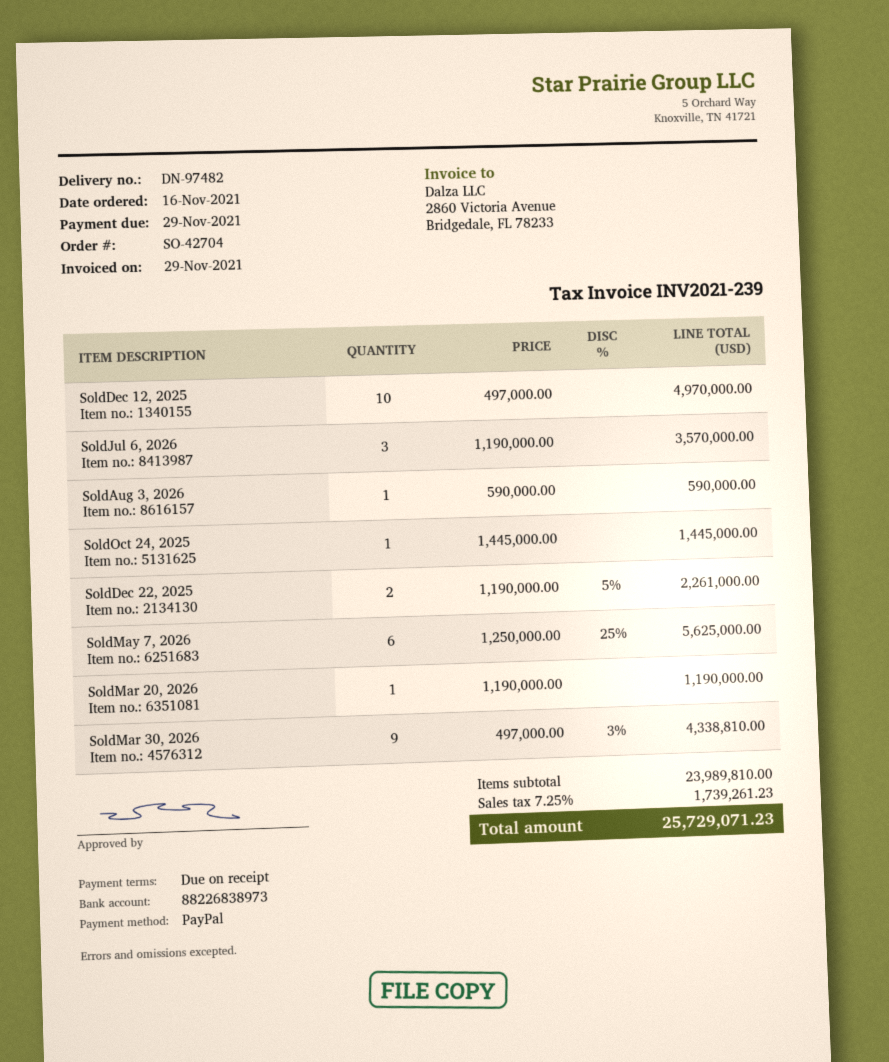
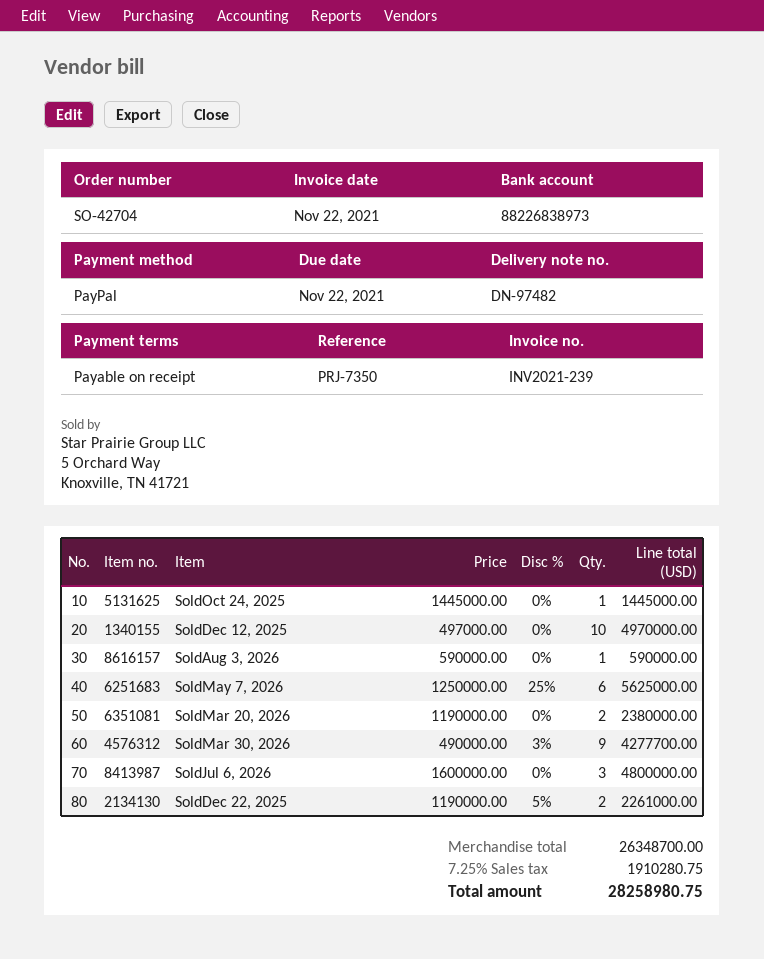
invoice date: 2021-11-29 -> 2021-11-22
due date: 2021-11-29 -> 2021-11-22
SoldJul 6, 2026: 3 x 1190000.00 = 3570000.00 -> 3 x 1600000.00 = 4800000.00
SoldMar 20, 2026: 1 x 1190000.00 = 1190000.00 -> 2 x 1190000.00 = 2380000.00
SoldMar 30, 2026: 9 x 497000.00 - 3% = 4338810.00 -> 9 x 490000.00 - 3% = 4277700.00
subtotal: 23989810.00 -> 26348700.00
tax: 7.25% = 1739261.23 -> 7.25% = 1910280.75
total: 25729071.23 -> 28258980.75

